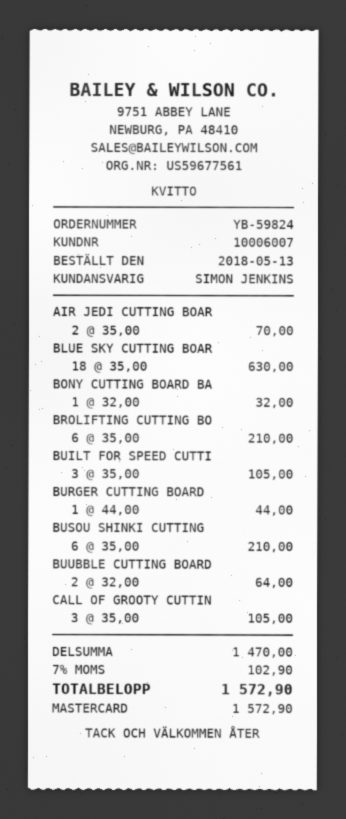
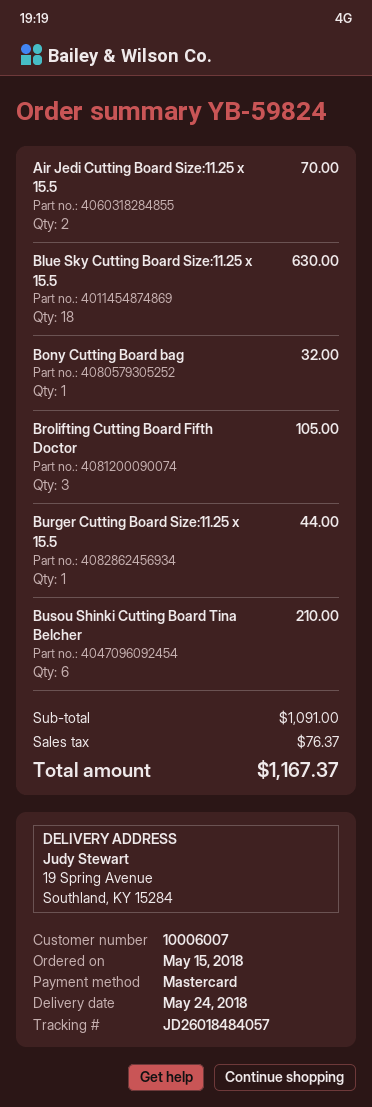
order date: 2018-05-13 -> 2018-05-15
BROLIFTING CUTTING BO: 6 for 210.00 -> 3 for 105.00
BUILT FOR SPEED CUTTI: 3 for 105.00 -> none
BUUBBLE CUTTING BOARD: 2 for 64.00 -> none
CALL OF GROOTY CUTTIN: 3 for 105.00 -> none
subtotal: 1470.00 -> 1091.00
tax: 102.90 -> 76.37
total: 1572.90 -> 1167.37

